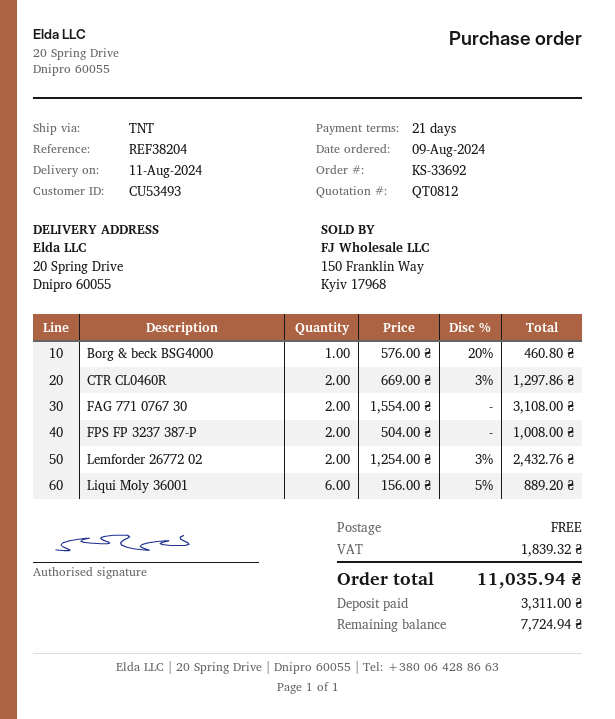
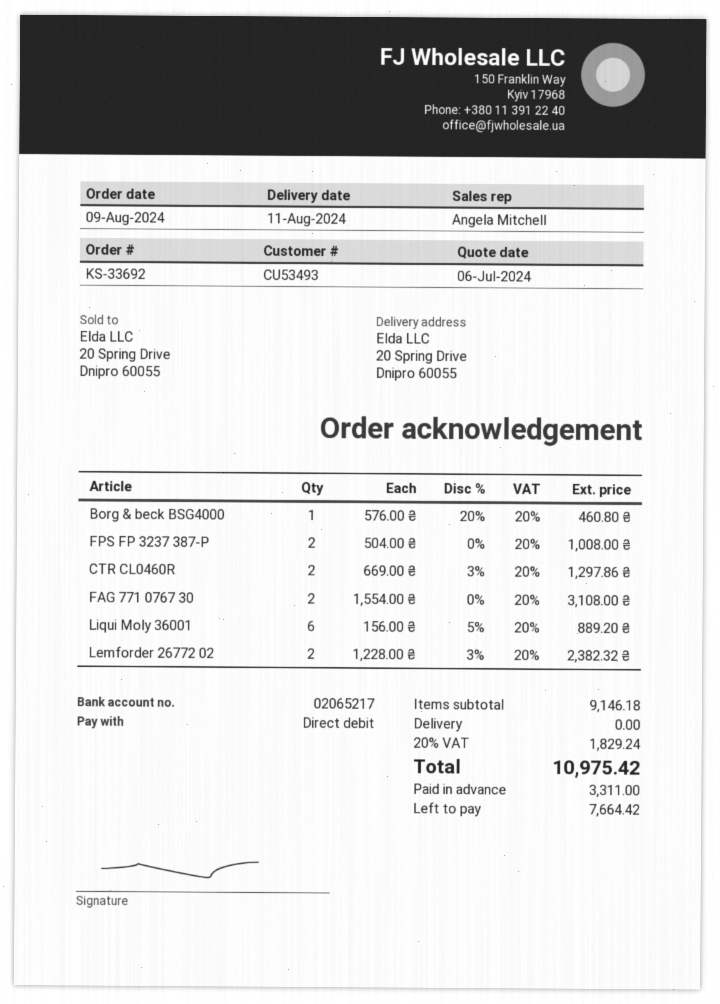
Lemforder 26772 02: 2 x 1254.00 - 3% = 2432.76 -> 2 x 1228.00 - 3% = 2382.32
tax: 1839.32 -> 1829.24
total: 11035.94 -> 10975.42
balance: 7724.94 -> 7664.42

